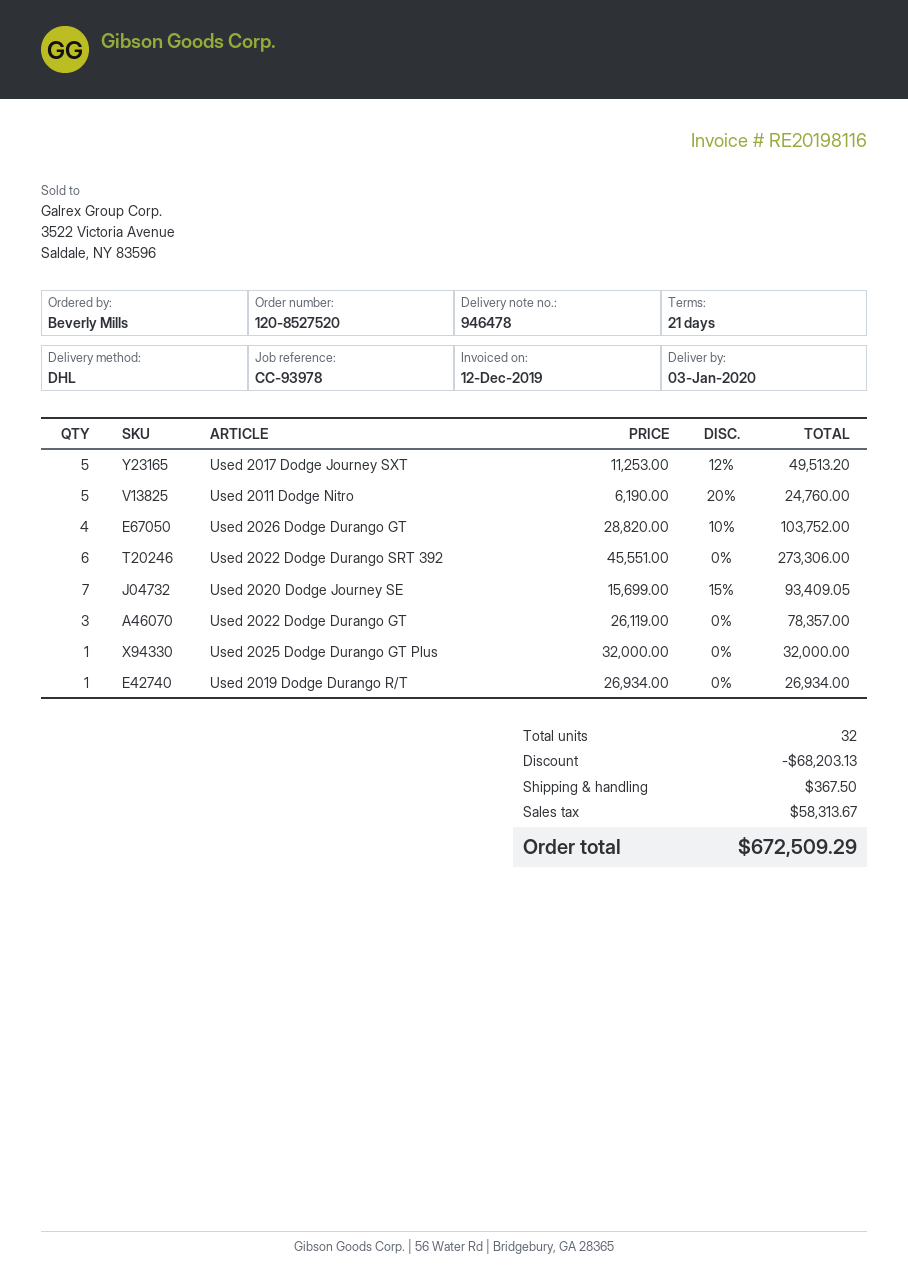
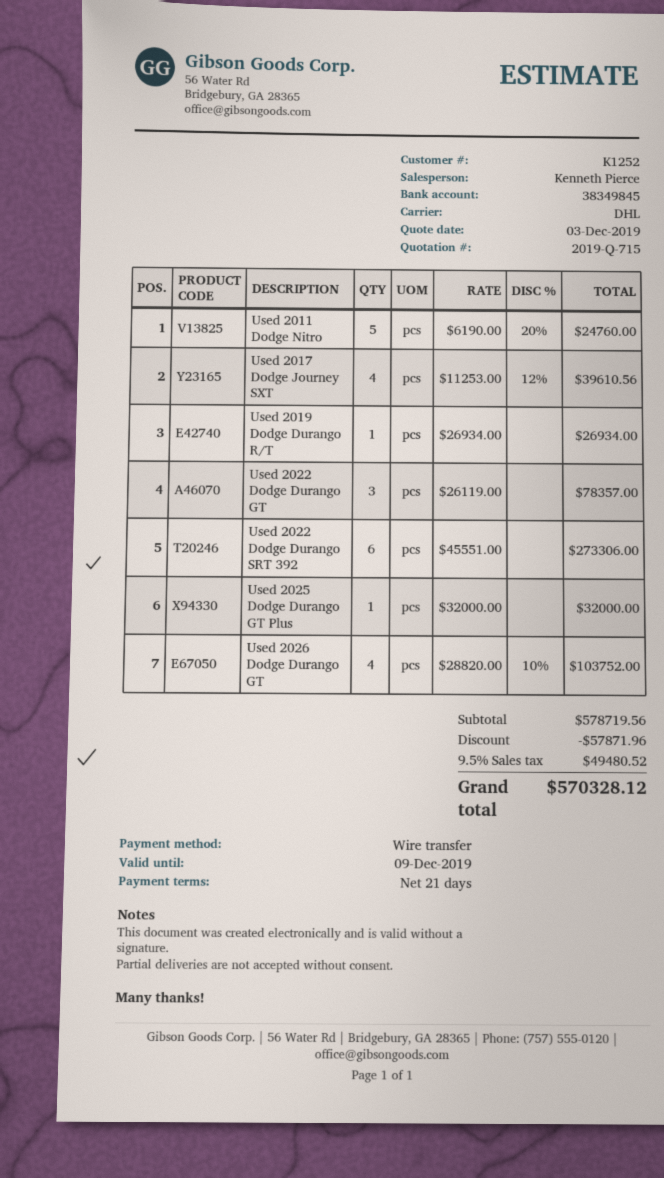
Used 2017 Dodge Journey SXT: 5 x 11253.00 - 12% = 49513.20 -> 4 x 11253.00 - 12% = 39610.56
Used 2020 Dodge Journey SE: 7 x 15699.00 - 15% = 93409.05 -> none
discount: 68203.13 -> 57871.96
shipping: 367.50 -> none
tax: 58313.67 -> 49480.52
total: 672509.29 -> 570328.12

